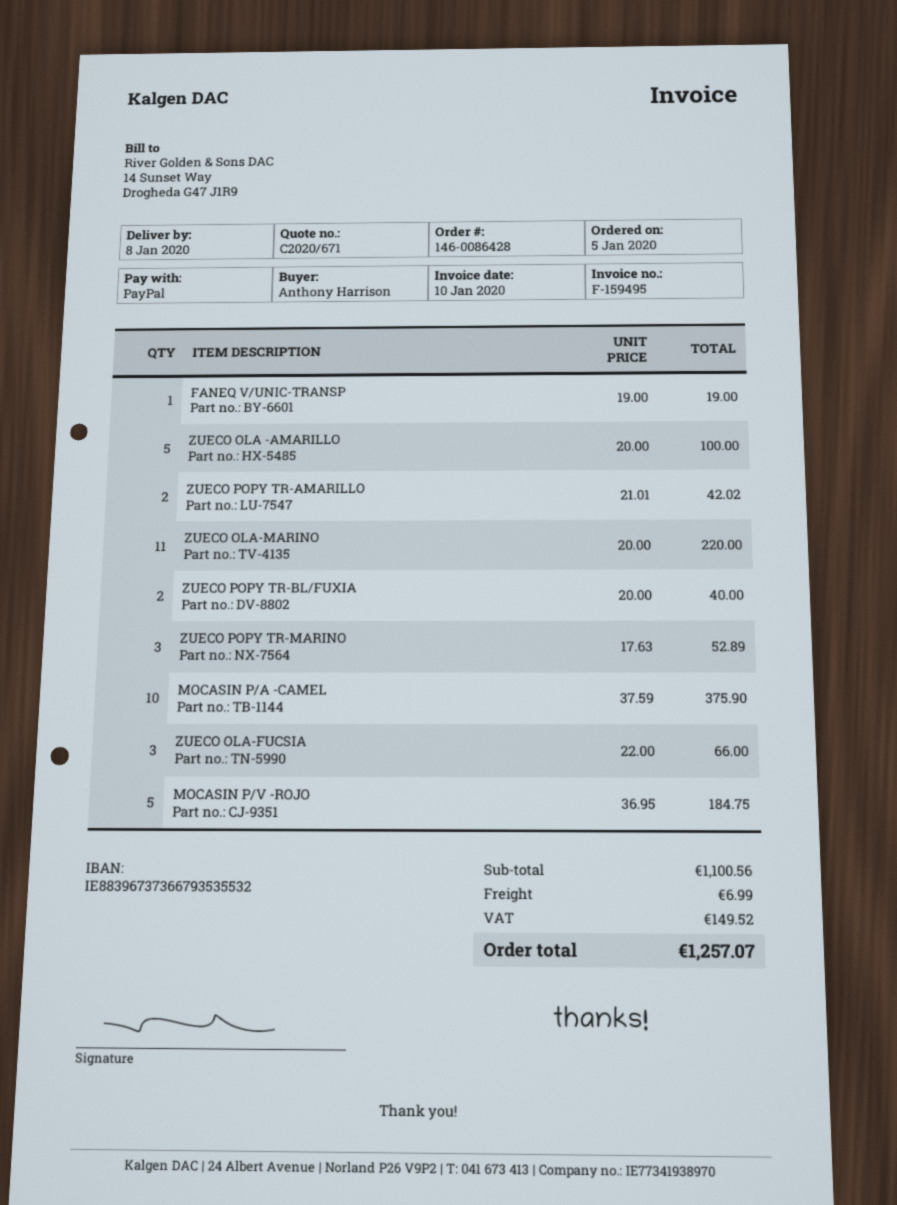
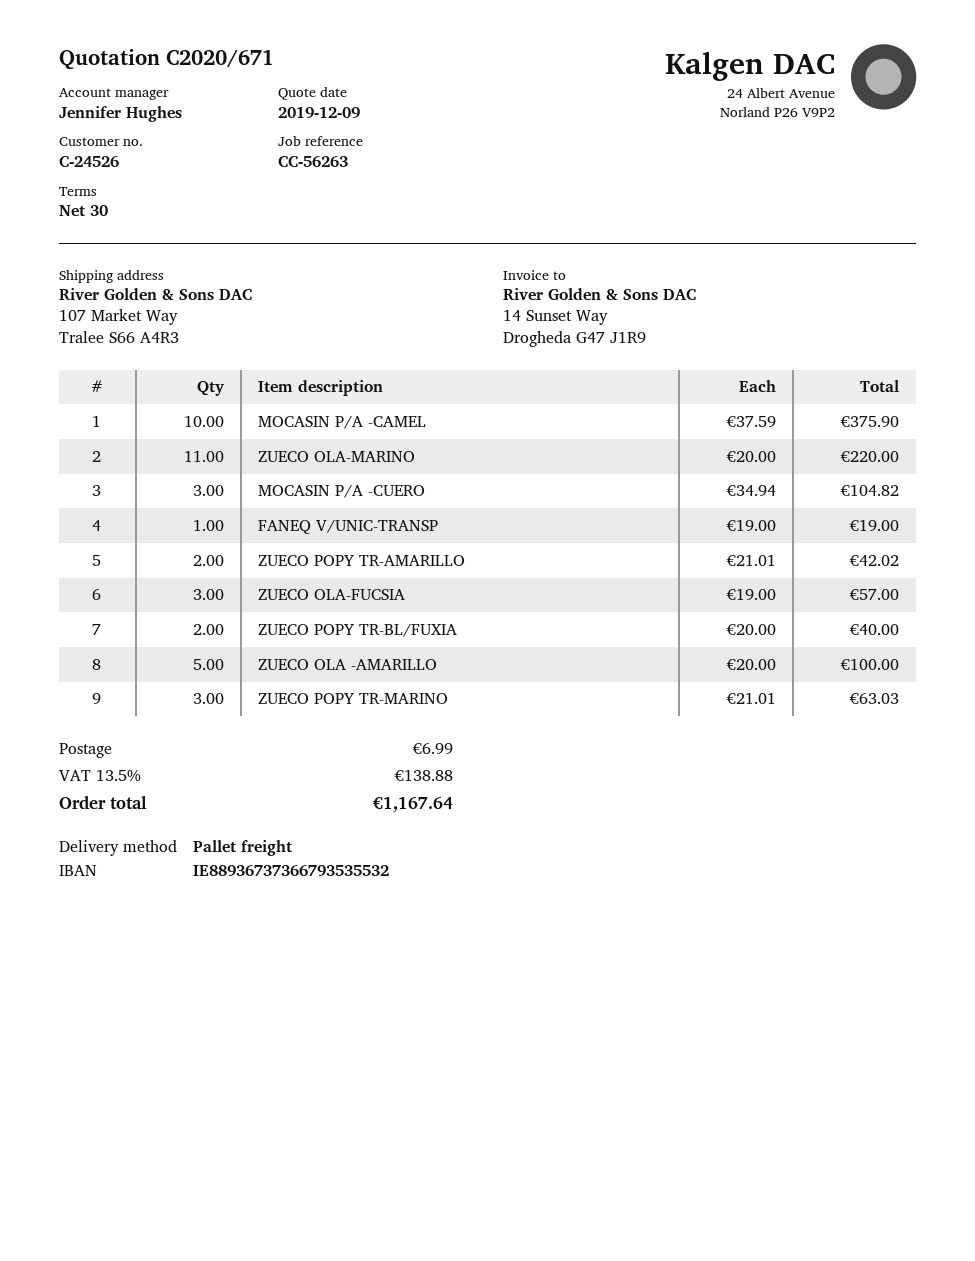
bank account: IE88396737366793535532 -> IE88936737366793535532
ZUECO POPY TR-MARINO: 3 x 17.63 = 52.89 -> 3 x 21.01 = 63.03
ZUECO OLA-FUCSIA: 3 x 22.00 = 66.00 -> 3 x 19.00 = 57.00
MOCASIN P/V -ROJO: 5 x 36.95 = 184.75 -> none
MOCASIN P/A -CUERO: none -> 3 x 34.94 = 104.82
tax: 149.52 -> 138.88
total: 1257.07 -> 1167.64

